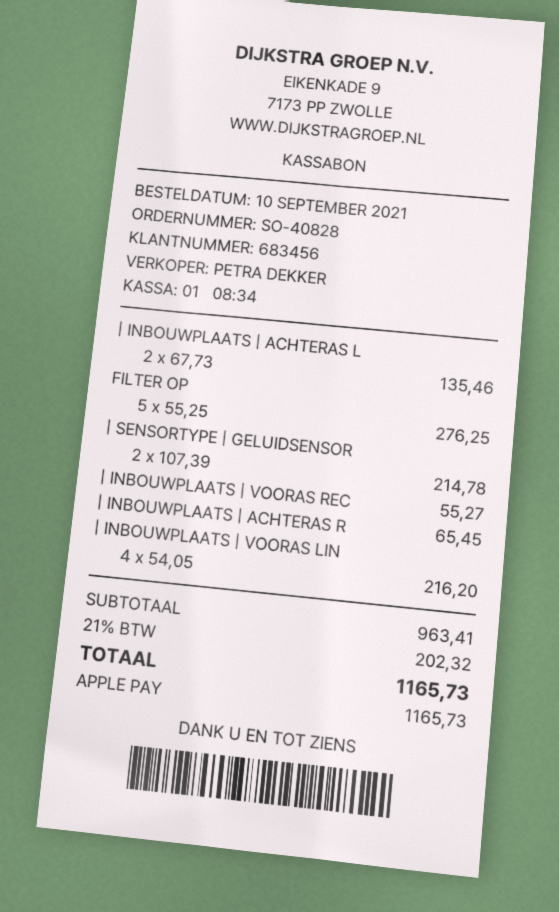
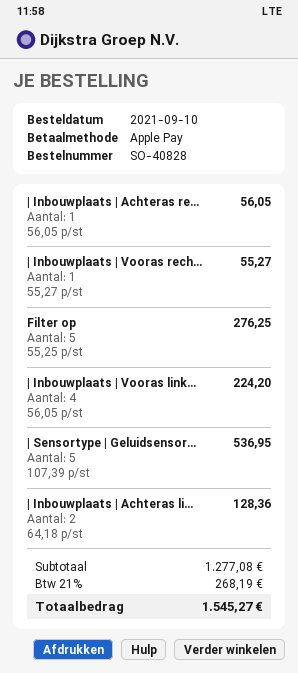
| INBOUWPLAATS | ACHTERAS L: 2 x 67.73 = 135.46 -> 2 x 64.18 = 128.36
| SENSORTYPE | GELUIDSENSOR: 2 x 107.39 = 214.78 -> 5 x 107.39 = 536.95
| INBOUWPLAATS | ACHTERAS R: 1 x 65.45 = 65.45 -> 1 x 56.05 = 56.05
| INBOUWPLAATS | VOORAS LIN: 4 x 54.05 = 216.20 -> 4 x 56.05 = 224.20
subtotal: 963.41 -> 1277.08
tax: 21% = 202.32 -> 21% = 268.19
total: 1165.73 -> 1545.27

